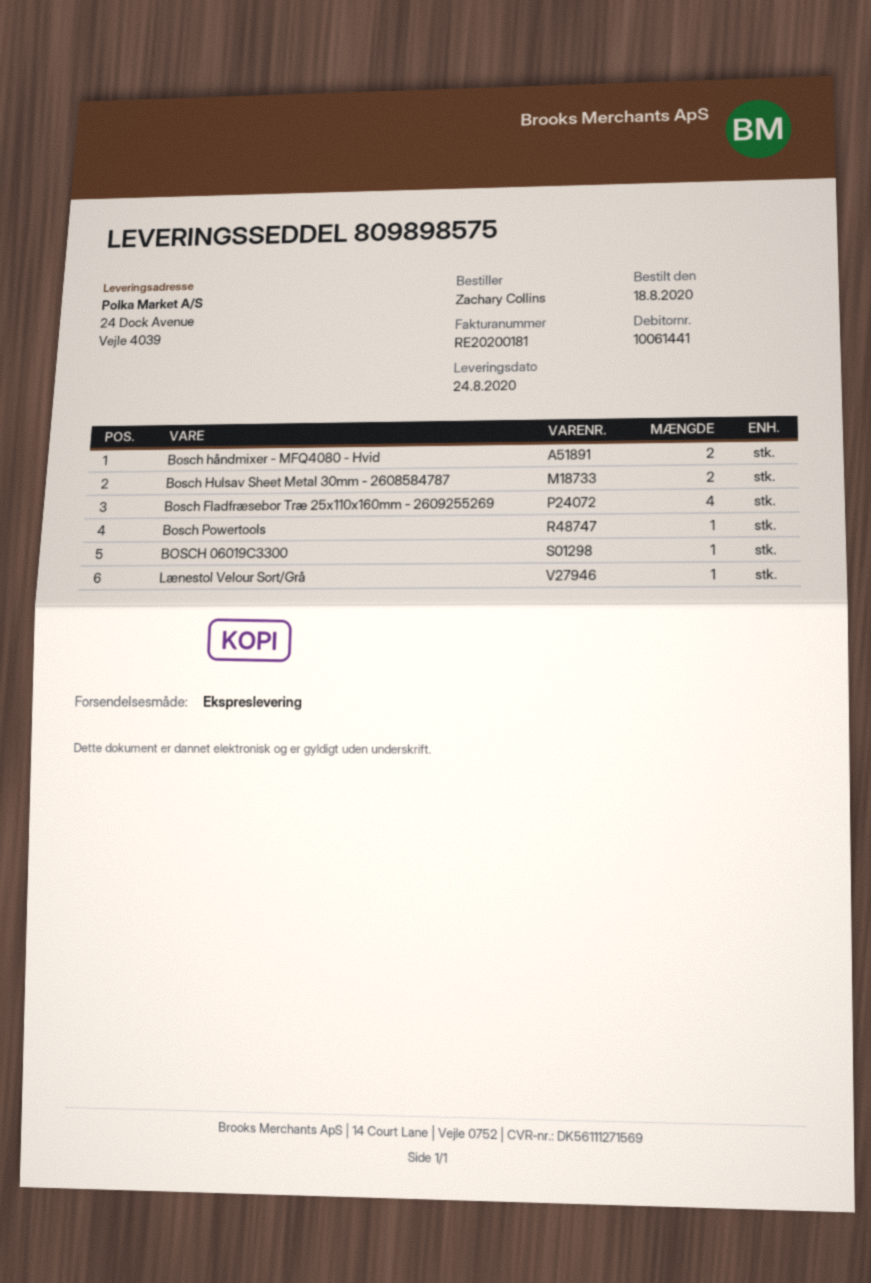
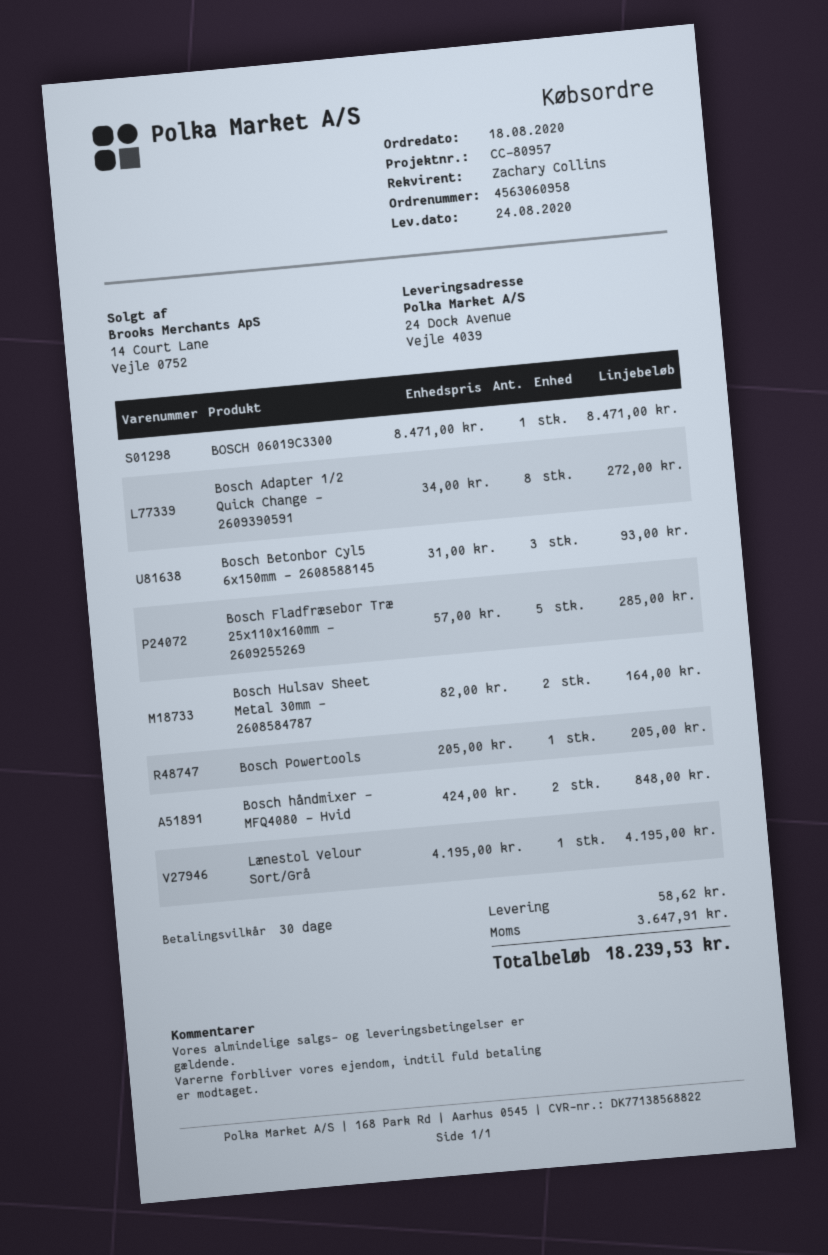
Bosch Fladfræsebor Træ 25x110x160mm - 2609255269: 4 -> 5
Bosch Adapter 1/2 Quick Change - 2609390591: none -> 8
Bosch Betonbor Cyl5 6x150mm - 2608588145: none -> 3

